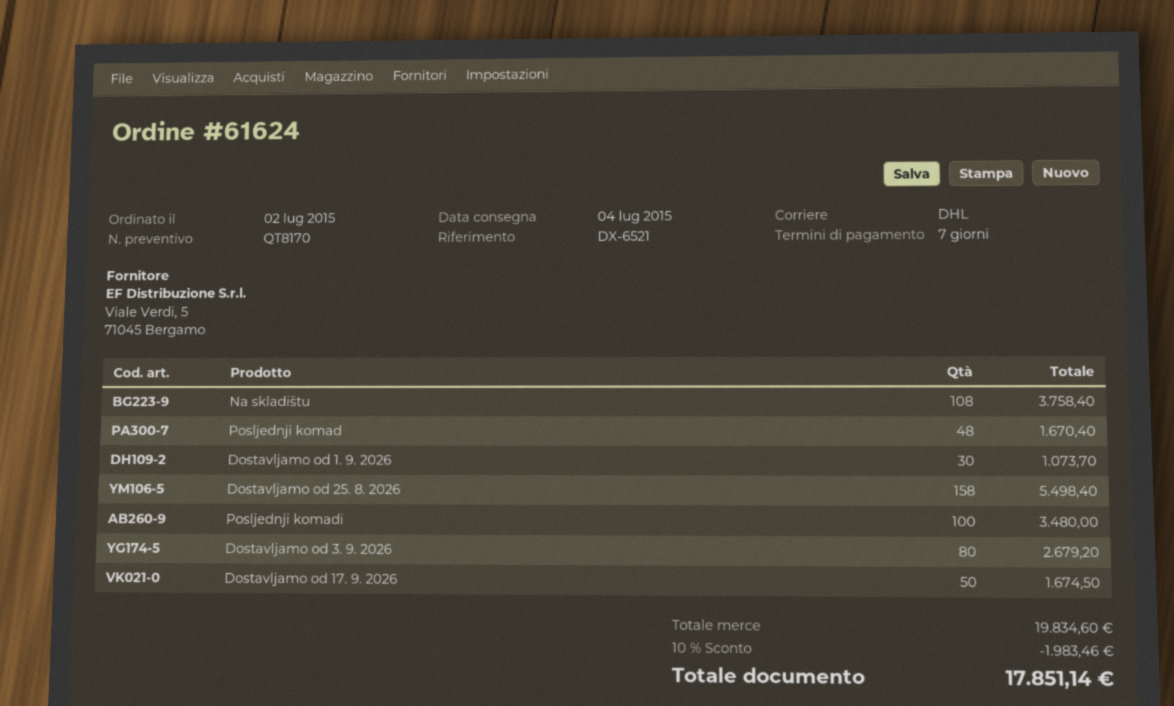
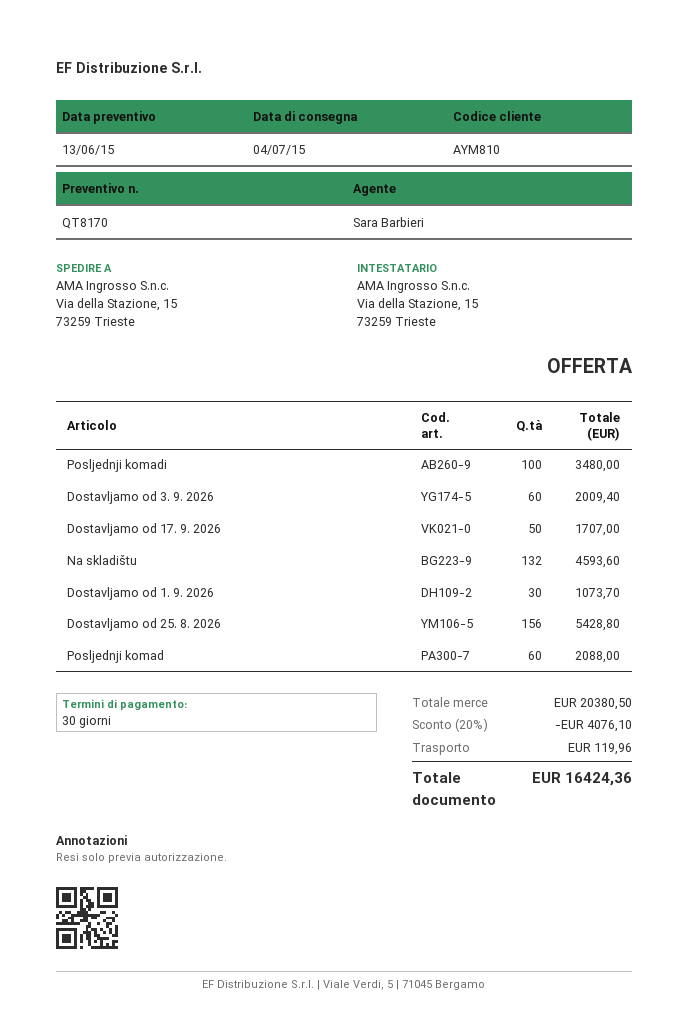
payment terms: 7 days -> 30 days
Na skladištu: 108 for 3758.40 -> 132 for 4593.60
Posljednji komad: 48 for 1670.40 -> 60 for 2088.00
Dostavljamo od 25. 8. 2026: 158 for 5498.40 -> 156 for 5428.80
Dostavljamo od 3. 9. 2026: 80 for 2679.20 -> 60 for 2009.40
Dostavljamo od 17. 9. 2026: 50 for 1674.50 -> 50 for 1707.00
subtotal: 19834.60 -> 20380.50
discount: 10% = 1983.46 -> 20% = 4076.10
shipping: none -> 119.96
total: 17851.14 -> 16424.36

